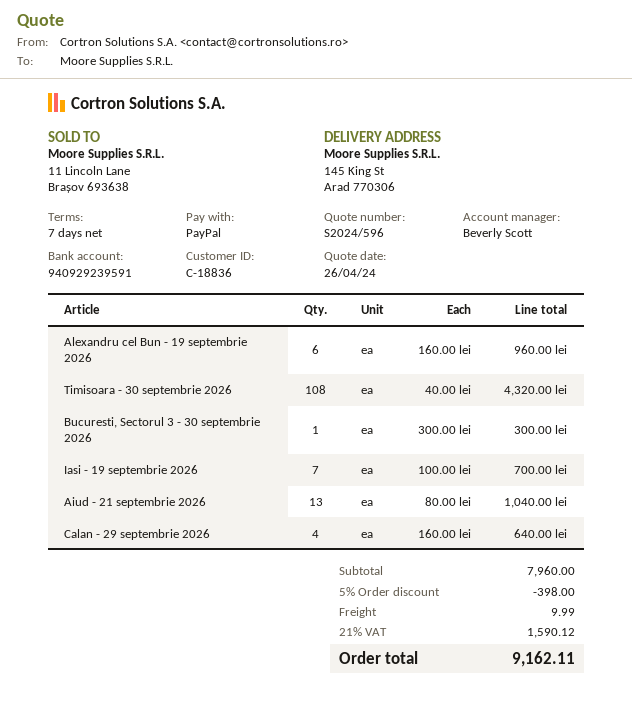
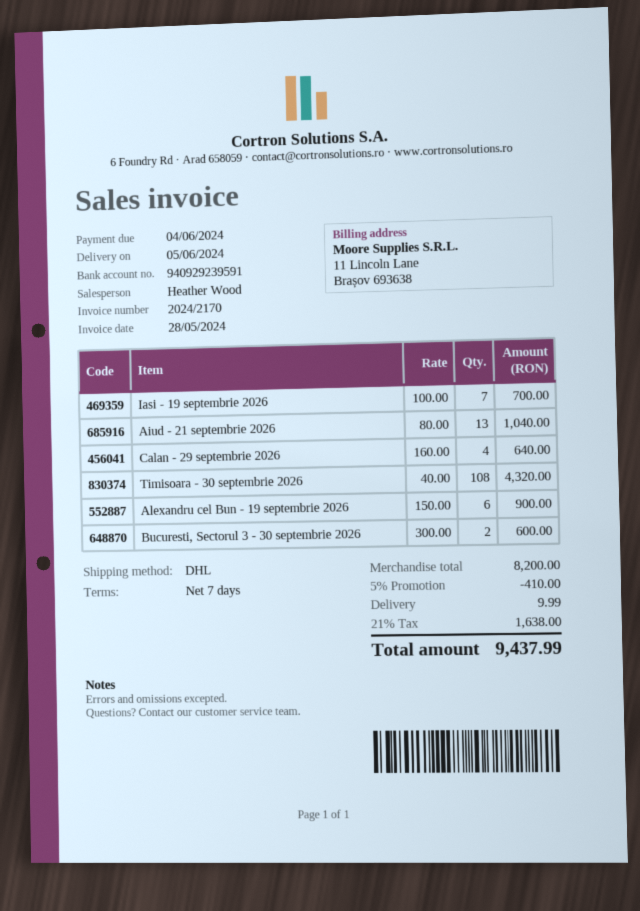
sales rep: Beverly Scott -> Heather Wood
Alexandru cel Bun - 19 septembrie 2026: 6 x 160.00 = 960.00 -> 6 x 150.00 = 900.00
Bucuresti, Sectorul 3 - 30 septembrie 2026: 1 x 300.00 = 300.00 -> 2 x 300.00 = 600.00
subtotal: 7960.00 -> 8200.00
discount: 5% = 398.00 -> 5% = 410.00
tax: 21% = 1590.12 -> 21% = 1638.00
total: 9162.11 -> 9437.99

